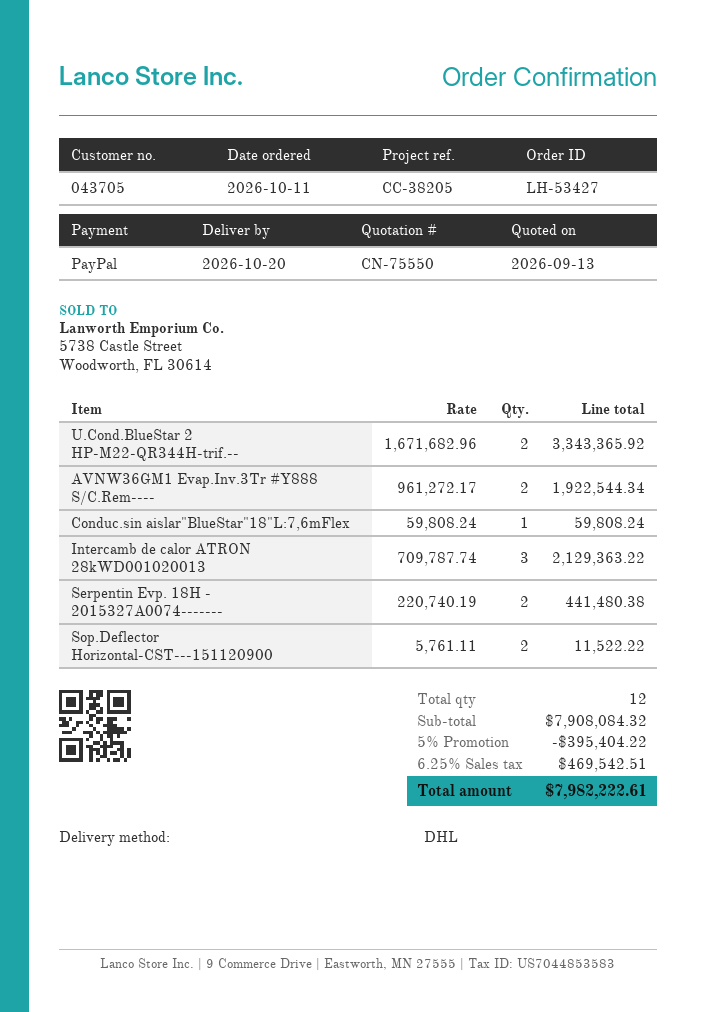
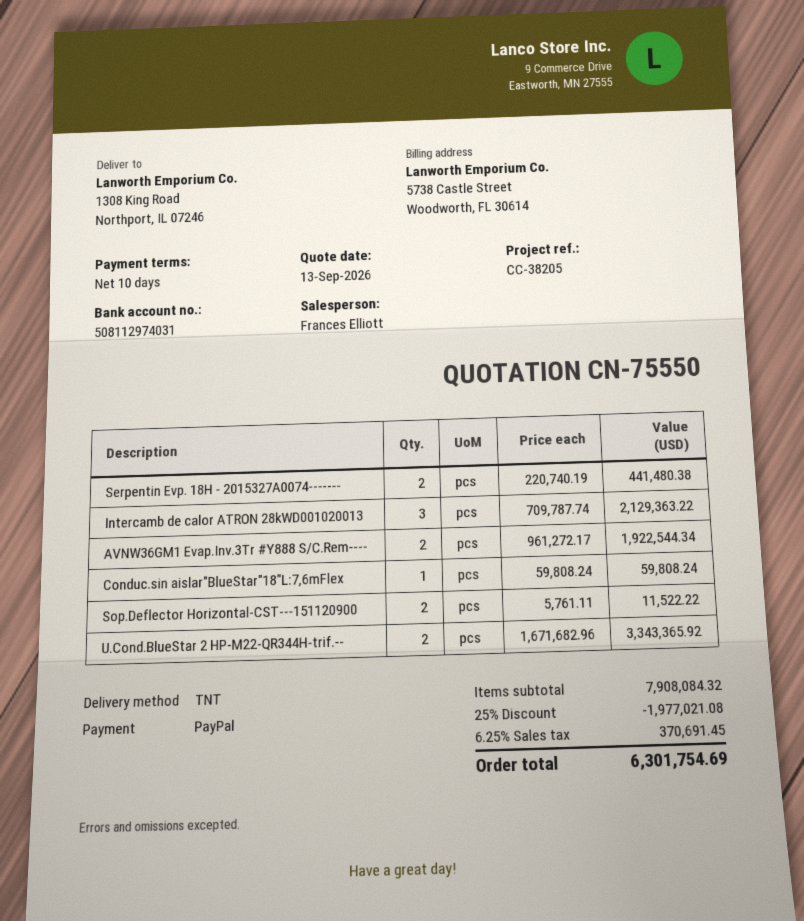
shipping method: DHL -> TNT
discount: 5% = 395404.22 -> 25% = 1977021.08
tax: 6.25% = 469542.51 -> 6.25% = 370691.45
total: 7982222.61 -> 6301754.69

